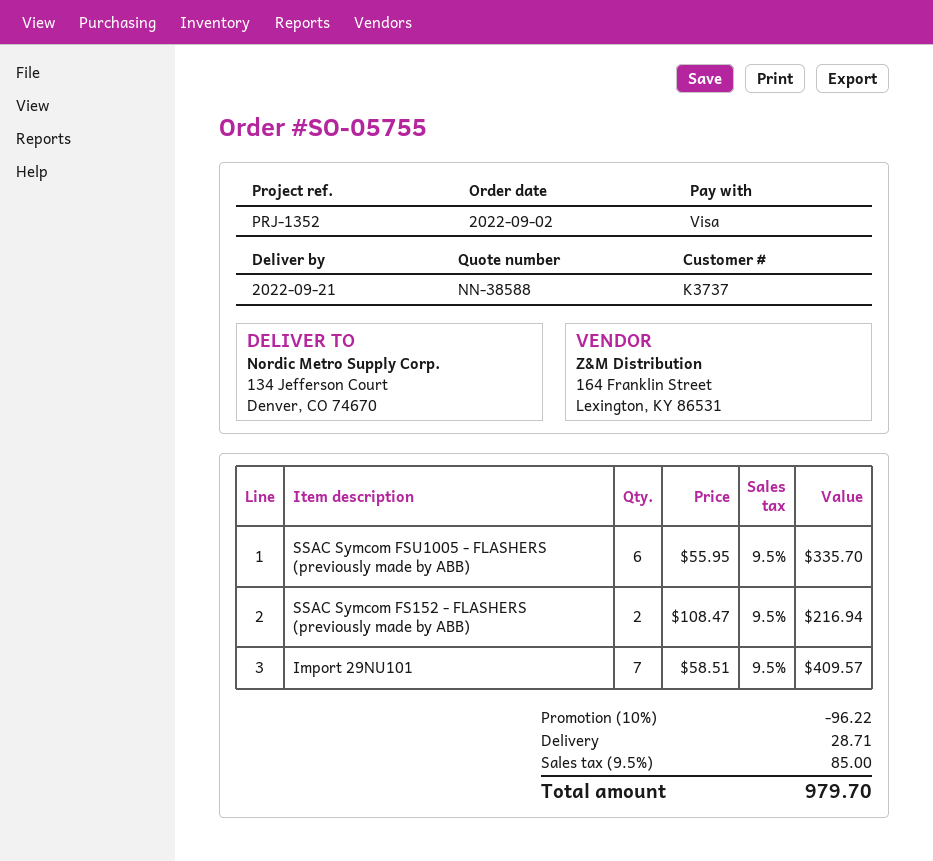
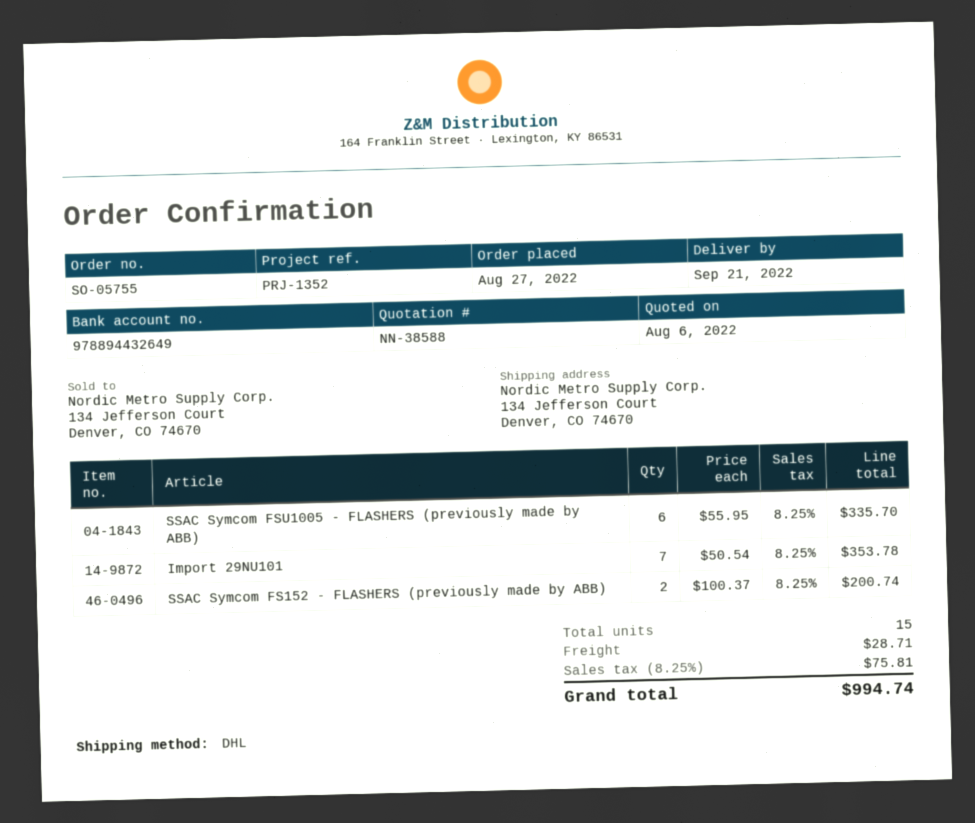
order date: 2022-09-02 -> 2022-08-27
SSAC Symcom FS152 - FLASHERS (previously made by ABB): 2 x 108.47 = 216.94 -> 2 x 100.37 = 200.74
Import 29NU101: 7 x 58.51 = 409.57 -> 7 x 50.54 = 353.78
discount: 10% = 96.22 -> none
tax: 9.5% = 85.00 -> 8.25% = 75.81
total: 979.70 -> 994.74

